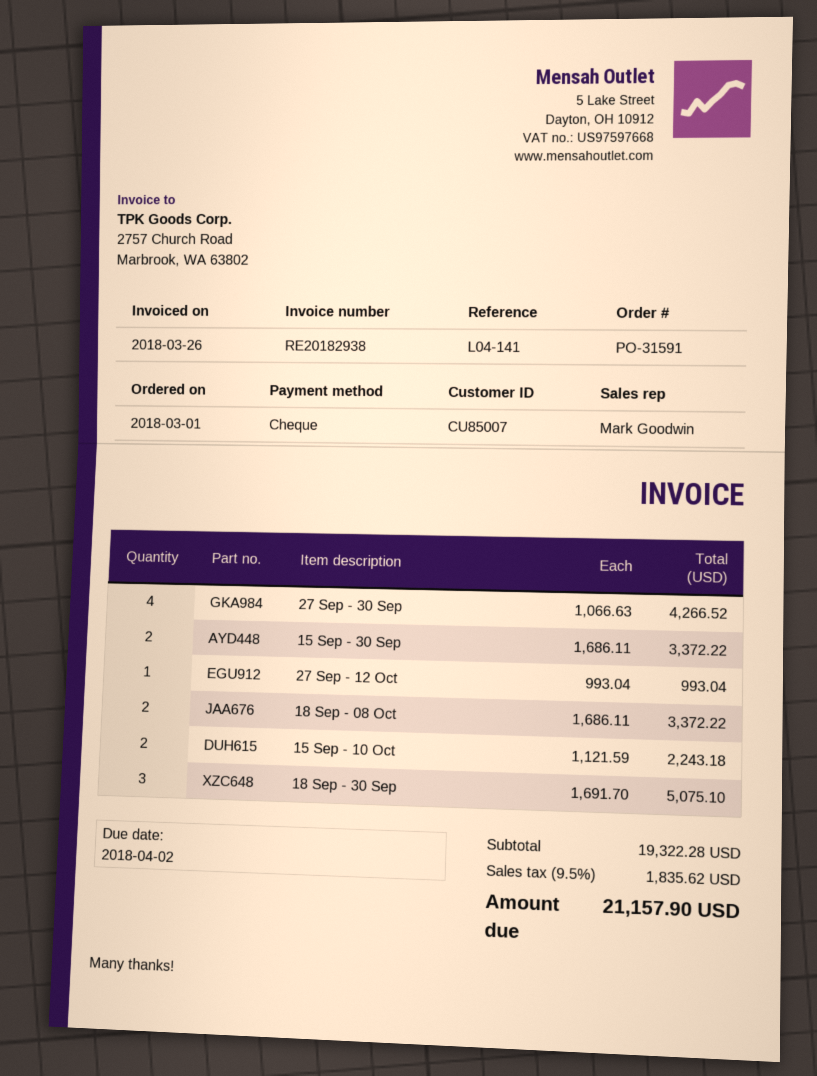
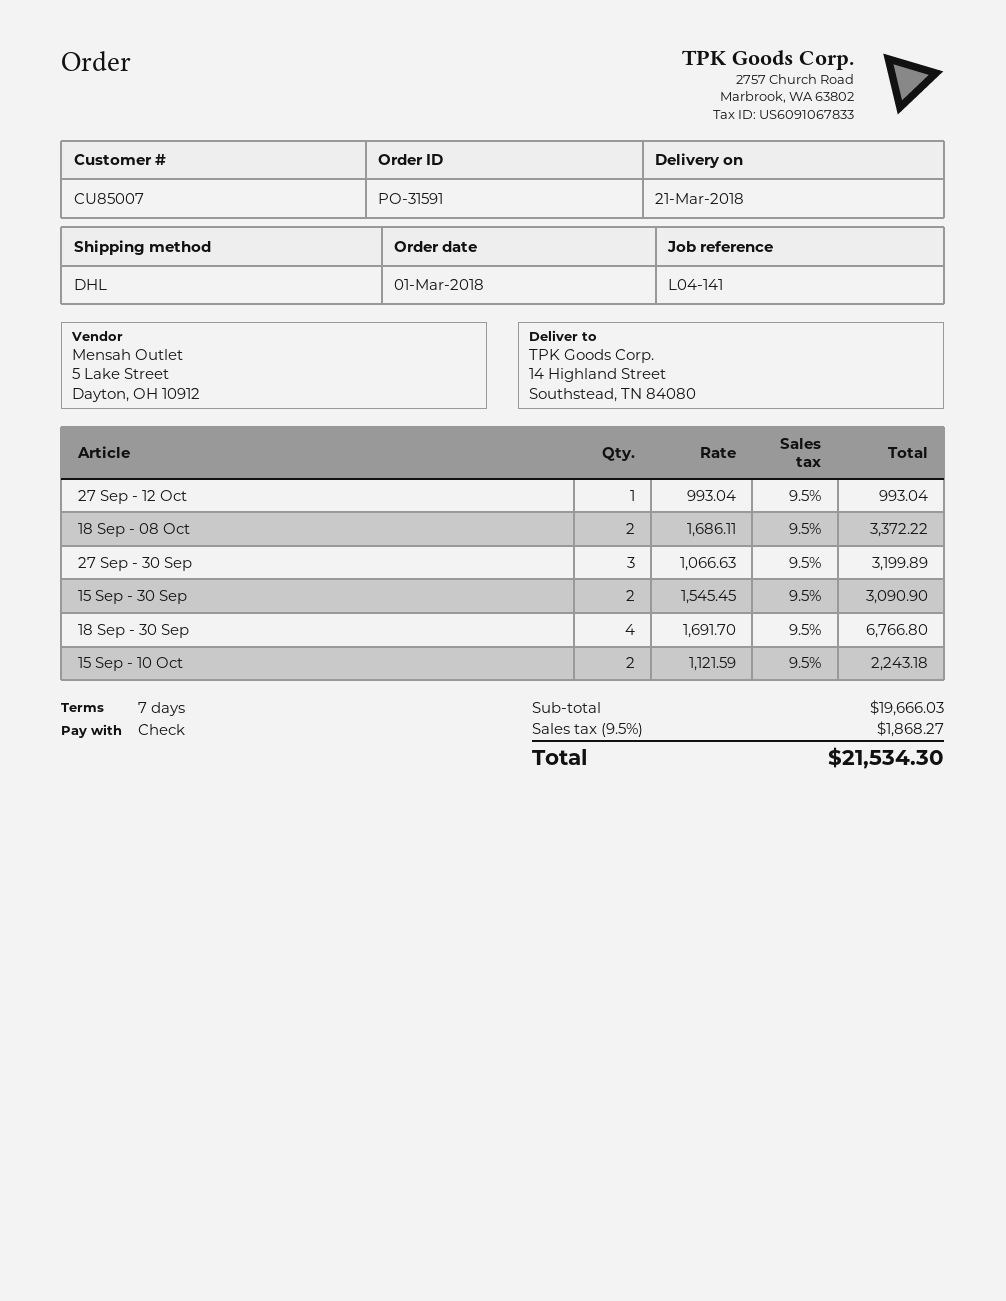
27 Sep - 30 Sep: 4 x 1066.63 = 4266.52 -> 3 x 1066.63 = 3199.89
15 Sep - 30 Sep: 2 x 1686.11 = 3372.22 -> 2 x 1545.45 = 3090.90
18 Sep - 30 Sep: 3 x 1691.70 = 5075.10 -> 4 x 1691.70 = 6766.80
subtotal: 19322.28 -> 19666.03
tax: 9.5% = 1835.62 -> 9.5% = 1868.27
total: 21157.90 -> 21534.30

